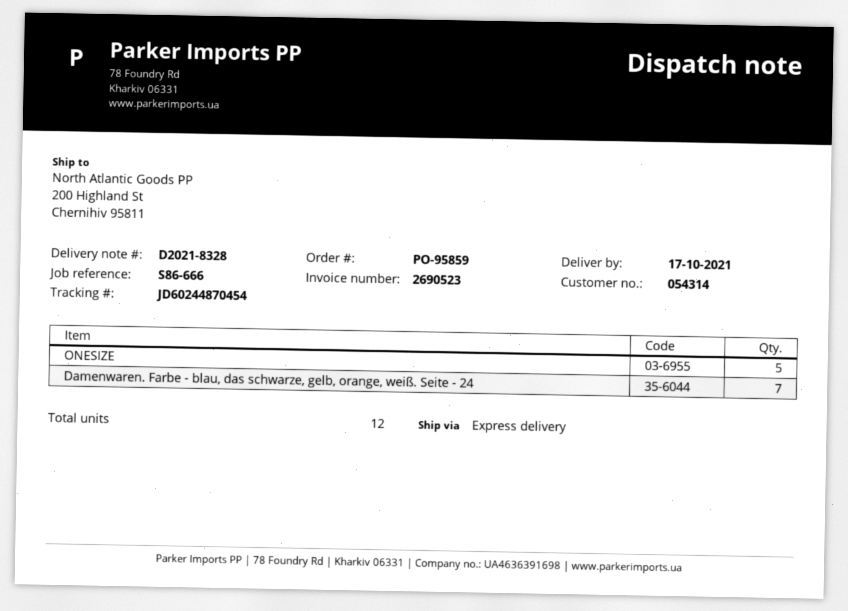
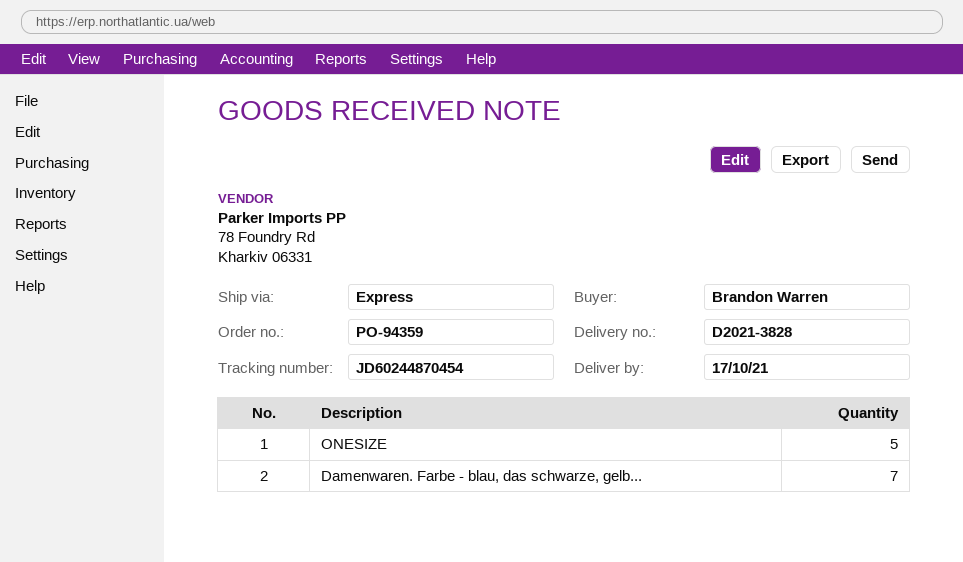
order number: PO-95859 -> PO-94359
delivery note number: D2021-8328 -> D2021-3828

